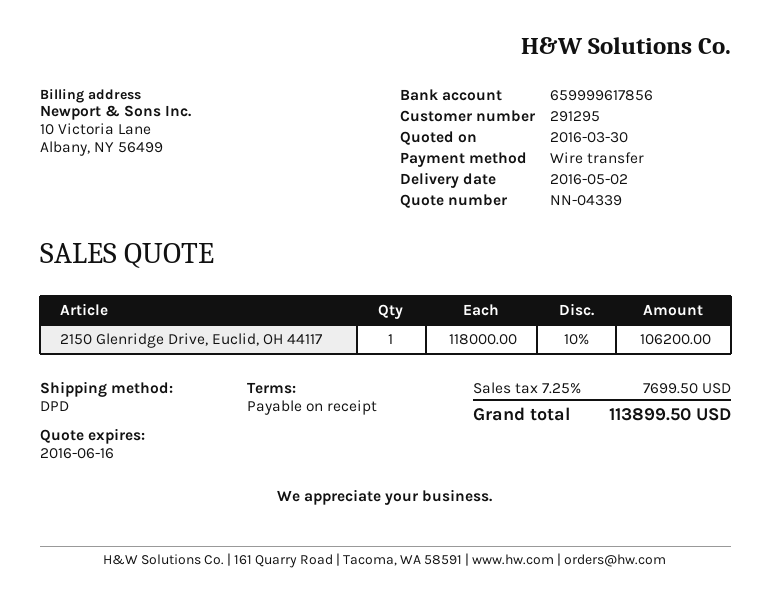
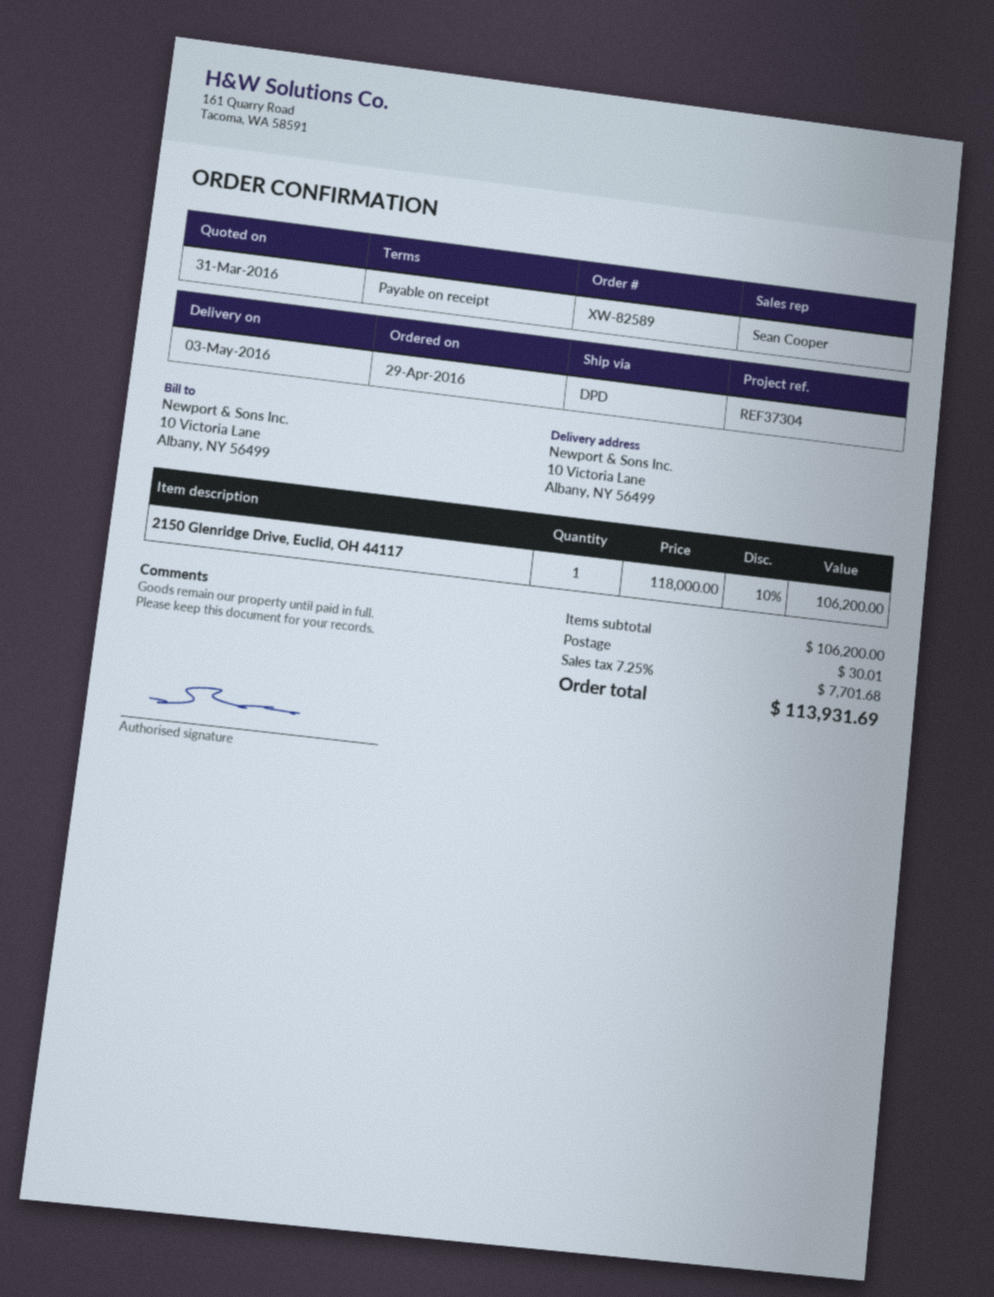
quote date: 2016-03-30 -> 2016-03-31
delivery date: 2016-05-02 -> 2016-05-03
shipping: none -> 30.01
tax: 7.25% = 7699.50 -> 7.25% = 7701.68
total: 113899.50 -> 113931.69

